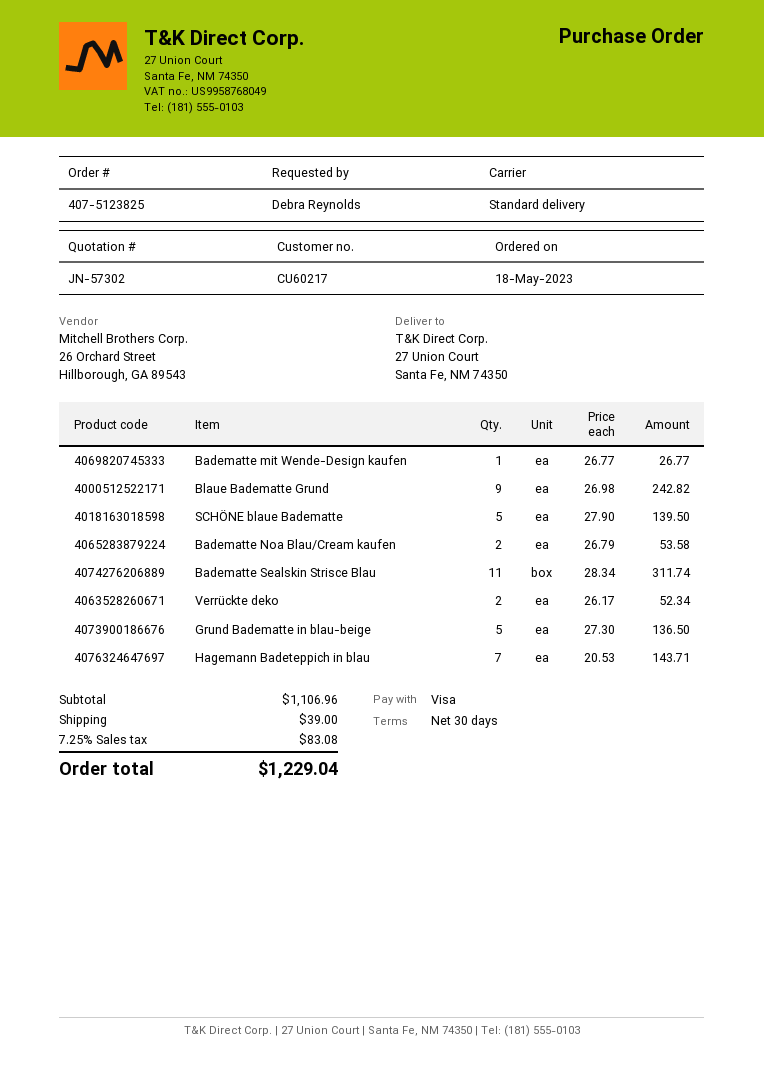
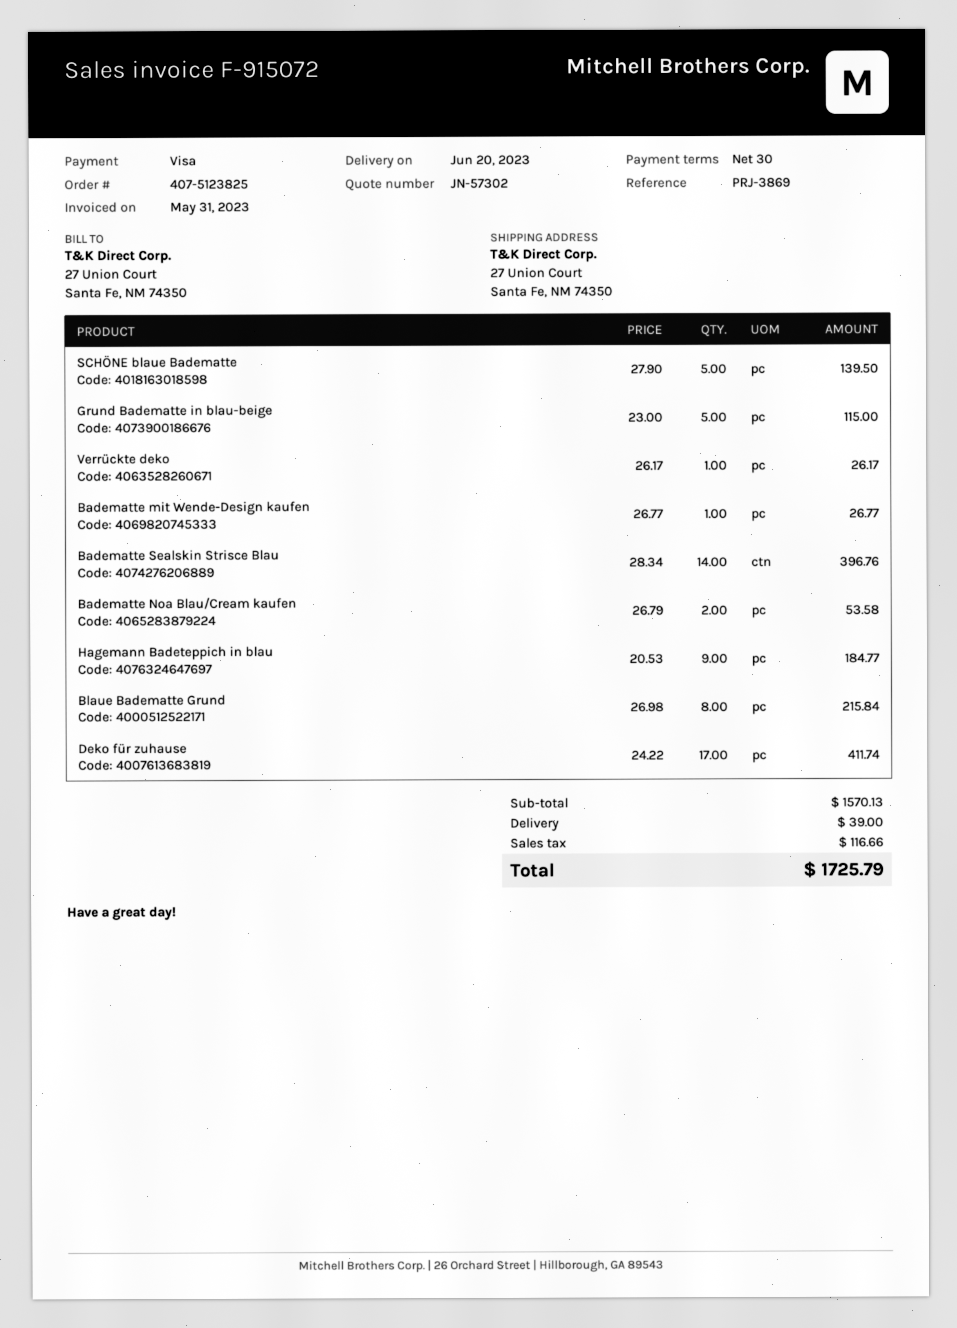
Blaue Badematte Grund: 9 x 26.98 = 242.82 -> 8 x 26.98 = 215.84
Badematte Sealskin Strisce Blau: 11 x 28.34 = 311.74 -> 14 x 28.34 = 396.76
Verrückte deko: 2 x 26.17 = 52.34 -> 1 x 26.17 = 26.17
Grund Badematte in blau-beige: 5 x 27.30 = 136.50 -> 5 x 23.00 = 115.00
Hagemann Badeteppich in blau: 7 x 20.53 = 143.71 -> 9 x 20.53 = 184.77
Deko für zuhause: none -> 17 x 24.22 = 411.74
subtotal: 1106.96 -> 1570.13
tax: 83.08 -> 116.66
total: 1229.04 -> 1725.79

